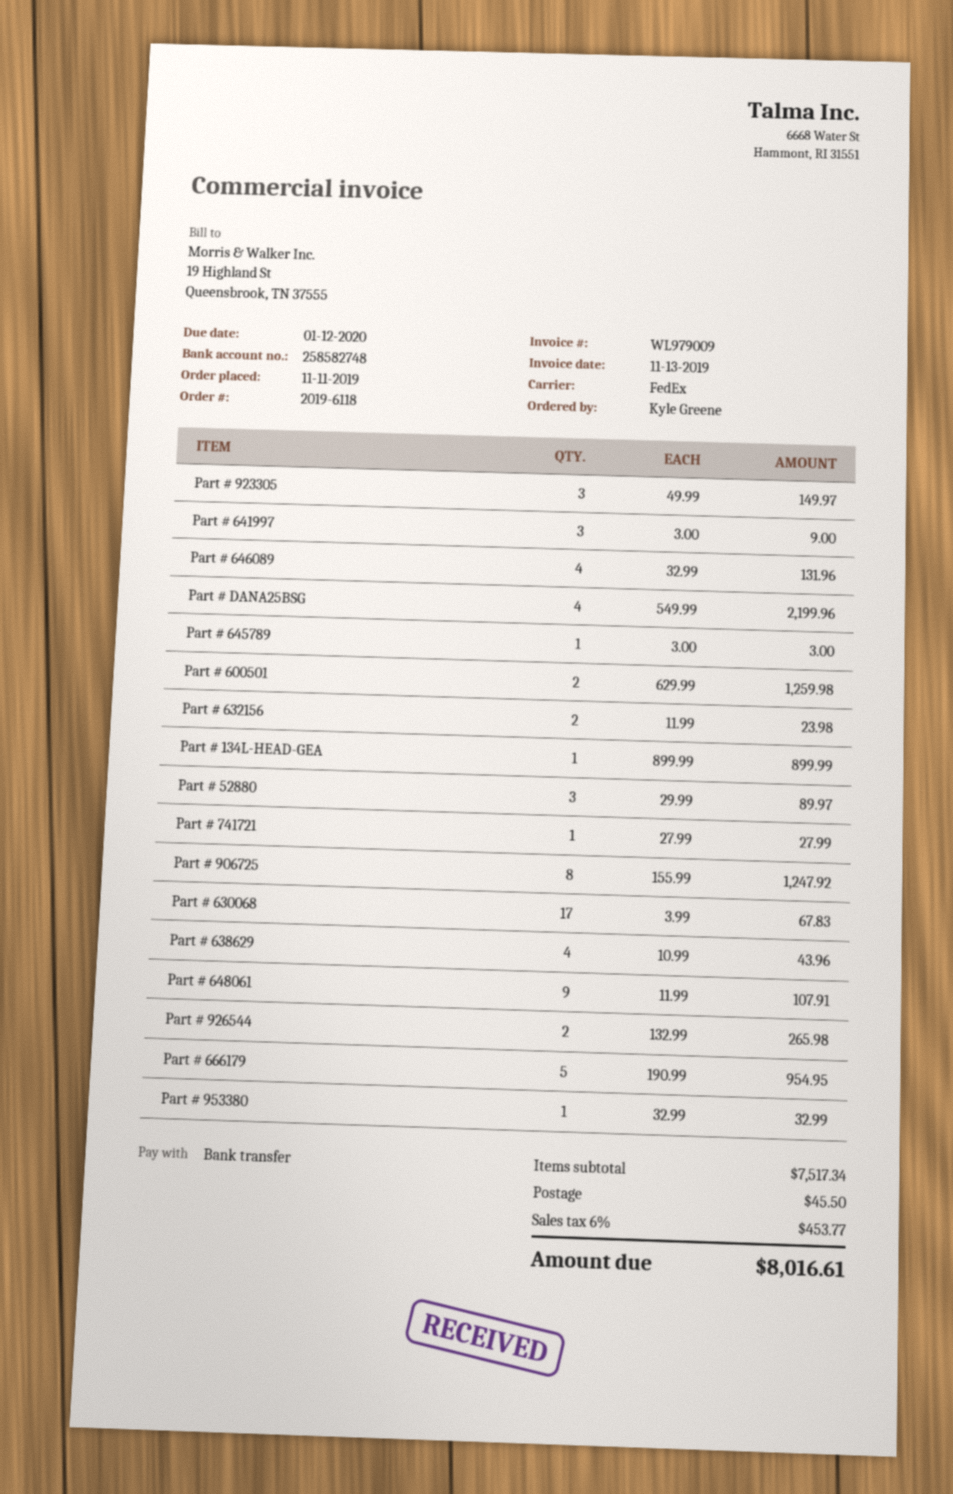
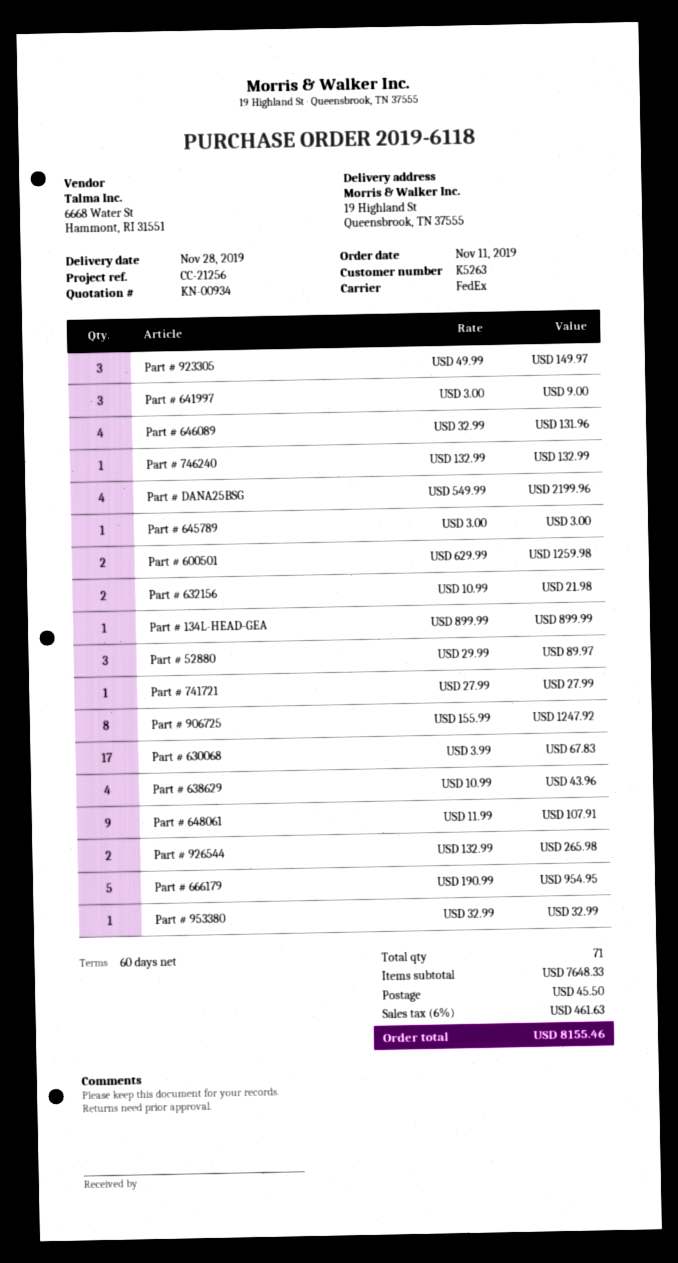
Part # 632156: 2 x 11.99 = 23.98 -> 2 x 10.99 = 21.98
Part # 746240: none -> 1 x 132.99 = 132.99
subtotal: 7517.34 -> 7648.33
tax: 6% = 453.77 -> 6% = 461.63
total: 8016.61 -> 8155.46

